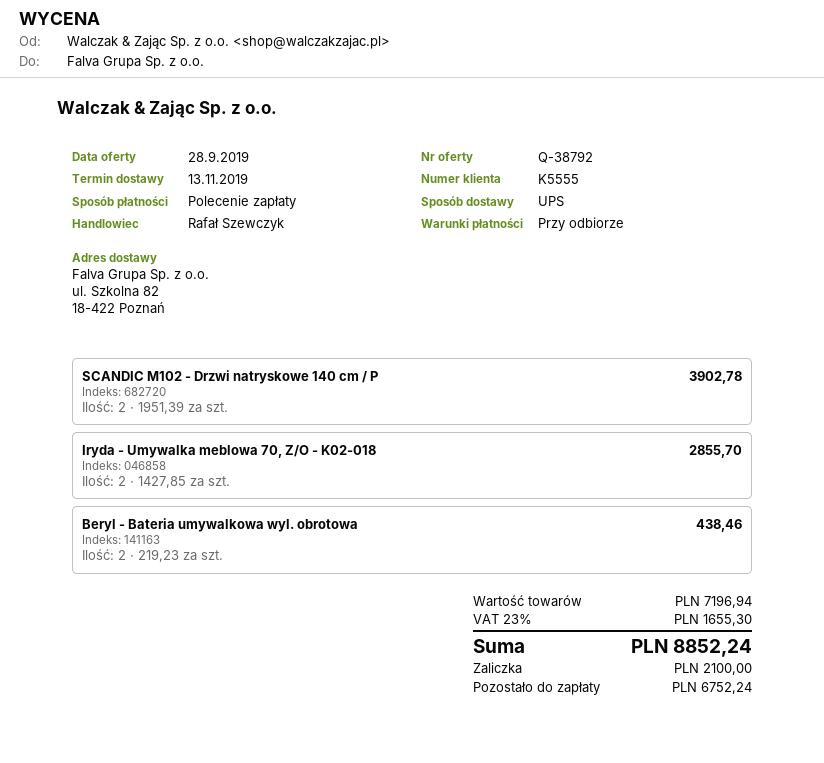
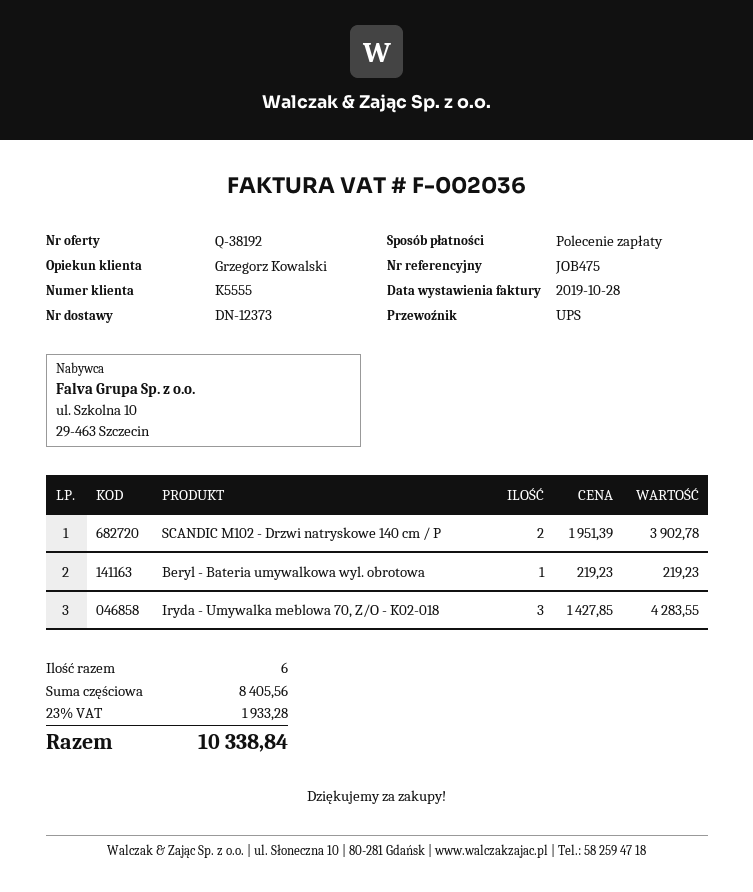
quote number: Q-38792 -> Q-38192
sales rep: Rafał Szewczyk -> Grzegorz Kowalski
Iryda - Umywalka meblowa 70, Z/O - K02-018: 2 x 1427.85 = 2855.70 -> 3 x 1427.85 = 4283.55
Beryl - Bateria umywalkowa wyl. obrotowa: 2 x 219.23 = 438.46 -> 1 x 219.23 = 219.23
subtotal: 7196.94 -> 8405.56
tax: 23% = 1655.30 -> 23% = 1933.28
total: 8852.24 -> 10338.84

